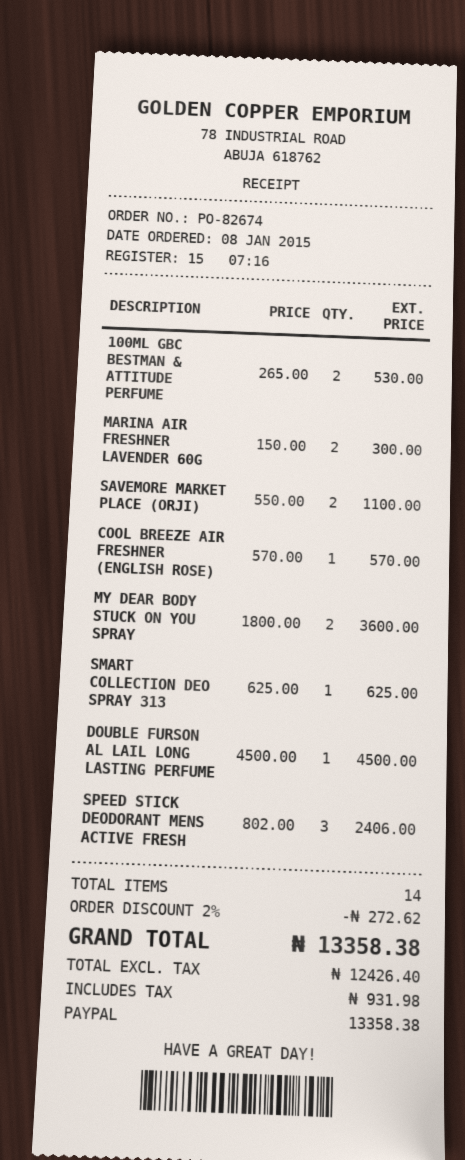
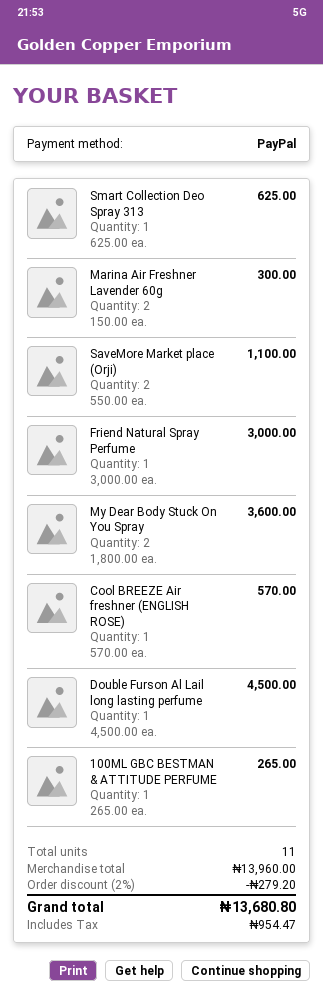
100ML GBC BESTMAN & ATTITUDE PERFUME: 2 x 265.00 = 530.00 -> 1 x 265.00 = 265.00
SPEED STICK DEODORANT MENS ACTIVE FRESH: 3 x 802.00 = 2406.00 -> none
Friend Natural Spray Perfume: none -> 1 x 3000.00 = 3000.00
total quantity: 14 -> 11
discount: 2% = 272.62 -> 2% = 279.20
tax: 931.98 -> 954.47
total: 13358.38 -> 13680.80

